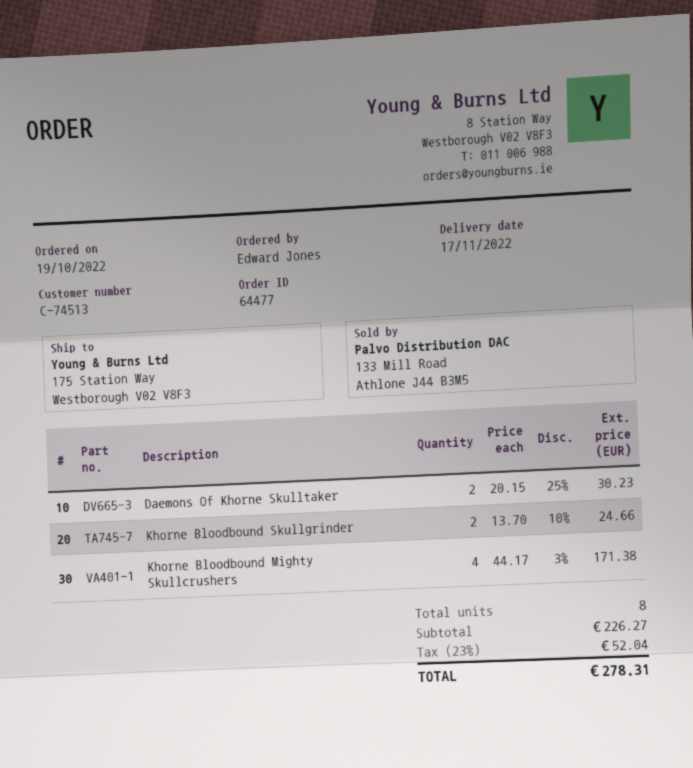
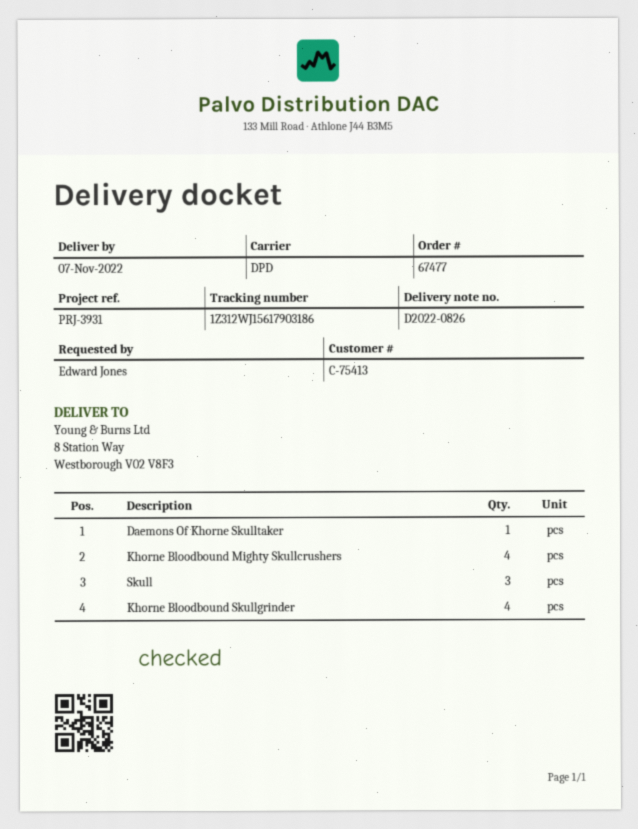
order number: 64477 -> 67477
delivery date: 2022-11-17 -> 2022-11-07
customer number: C-74513 -> C-75413
ship to: 175 Station Way, Westborough V02 V8F3 -> 8 Station Way, Westborough V02 V8F3
Daemons Of Khorne Skulltaker: 2 -> 1
Khorne Bloodbound Skullgrinder: 2 -> 4
Skull: none -> 3

